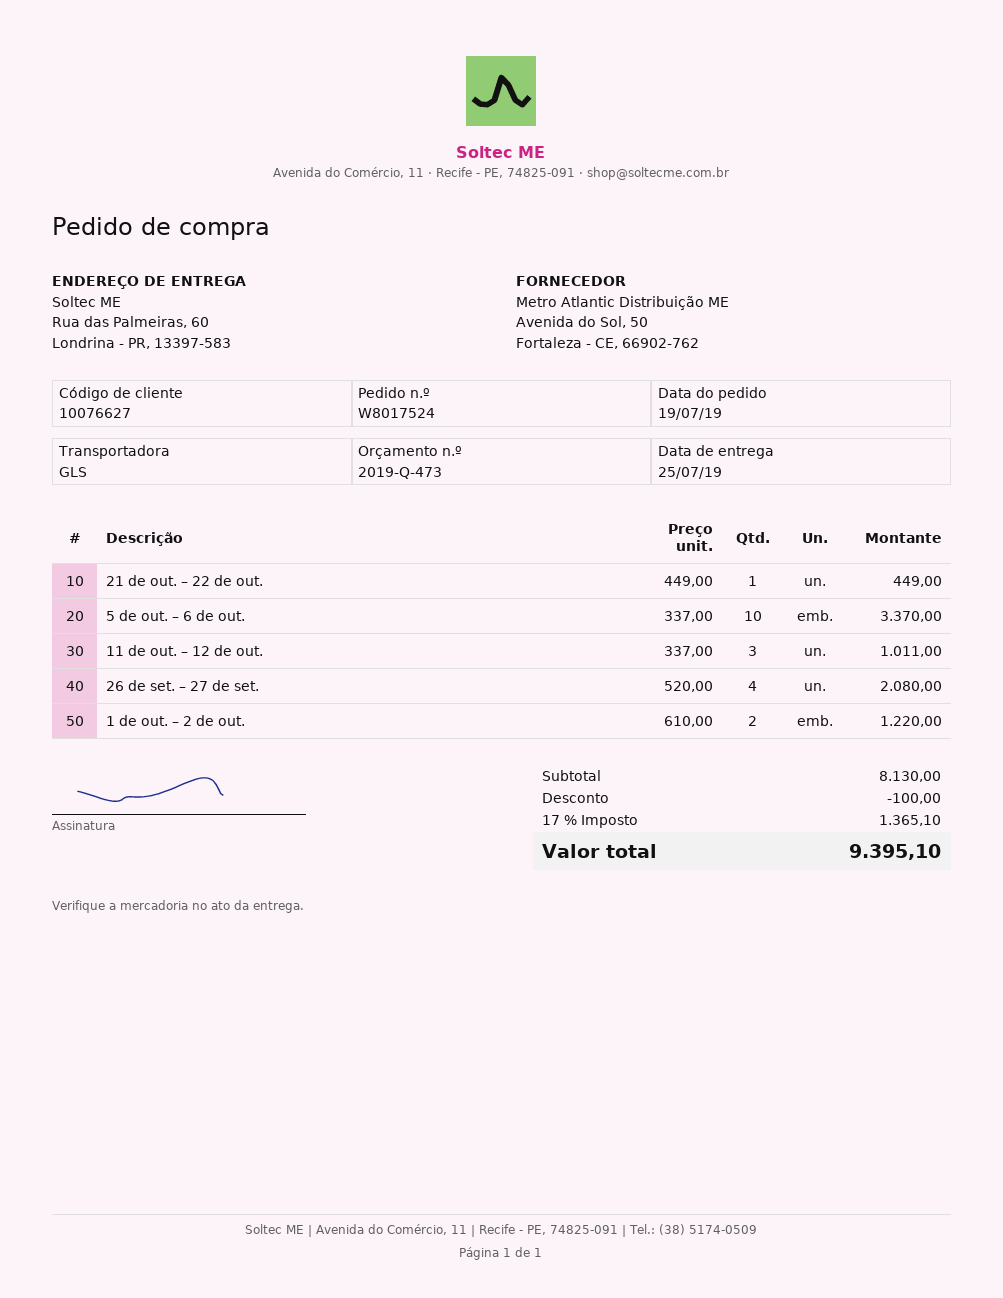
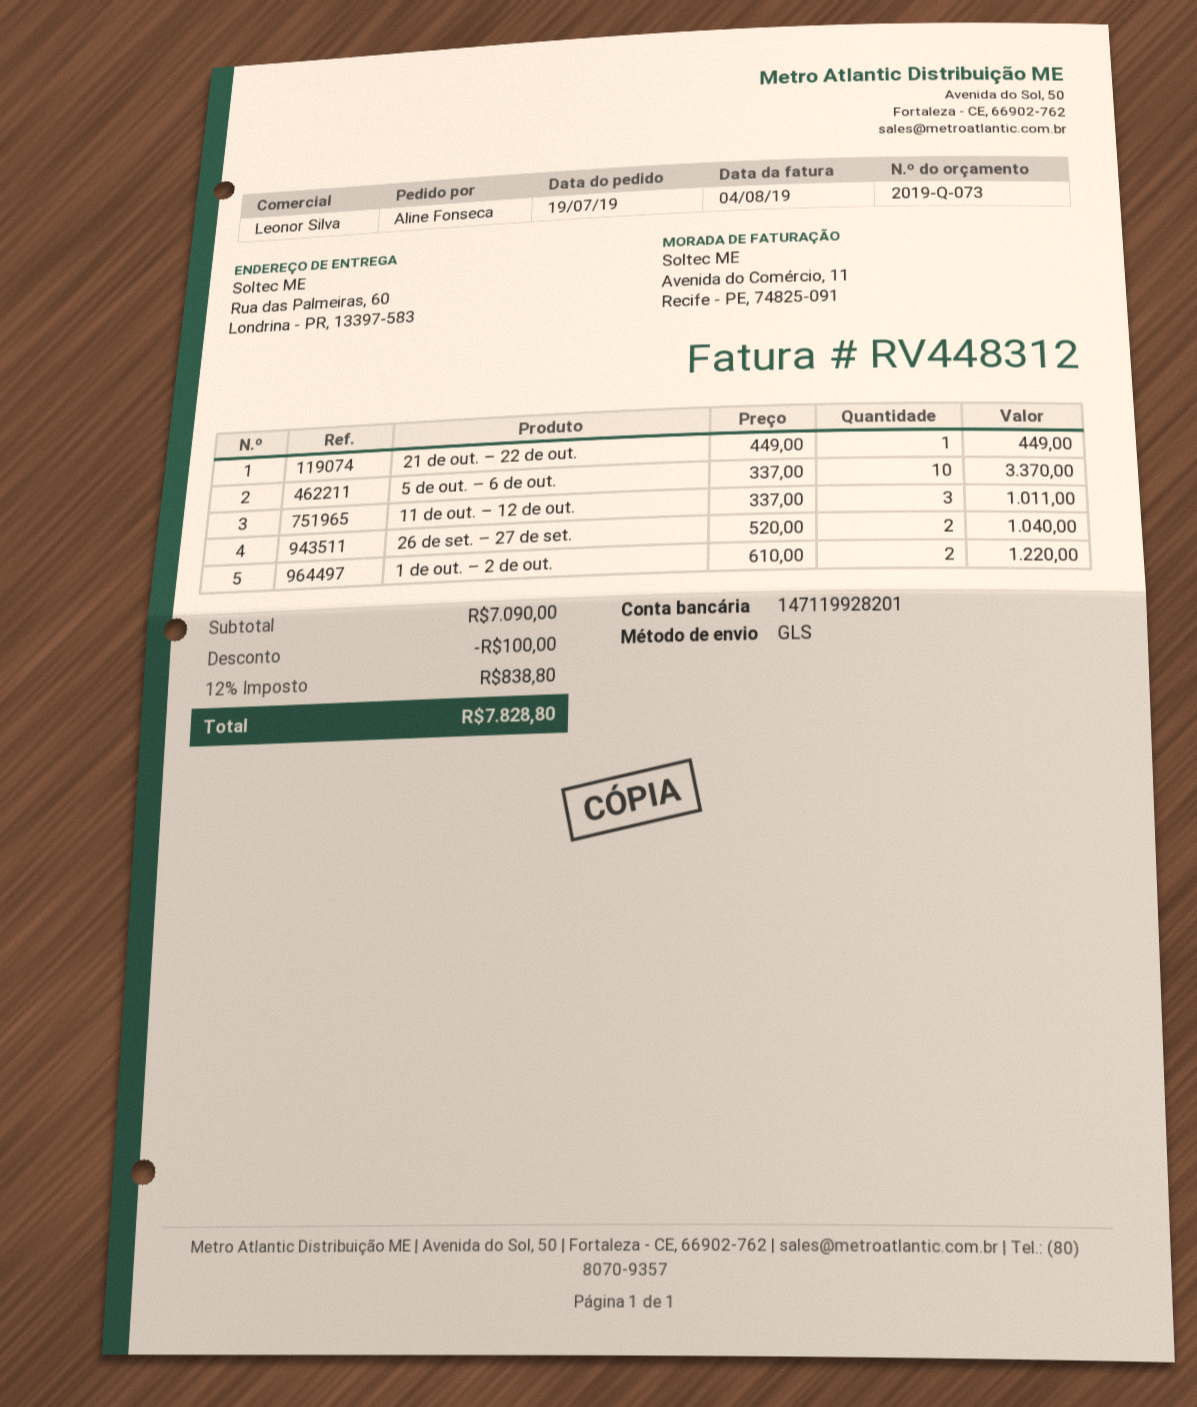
quote number: 2019-Q-473 -> 2019-Q-073
26 de set. – 27 de set.: 4 x 520.00 = 2080.00 -> 2 x 520.00 = 1040.00
subtotal: 8130.00 -> 7090.00
tax: 17% = 1365.10 -> 12% = 838.80
total: 9395.10 -> 7828.80

